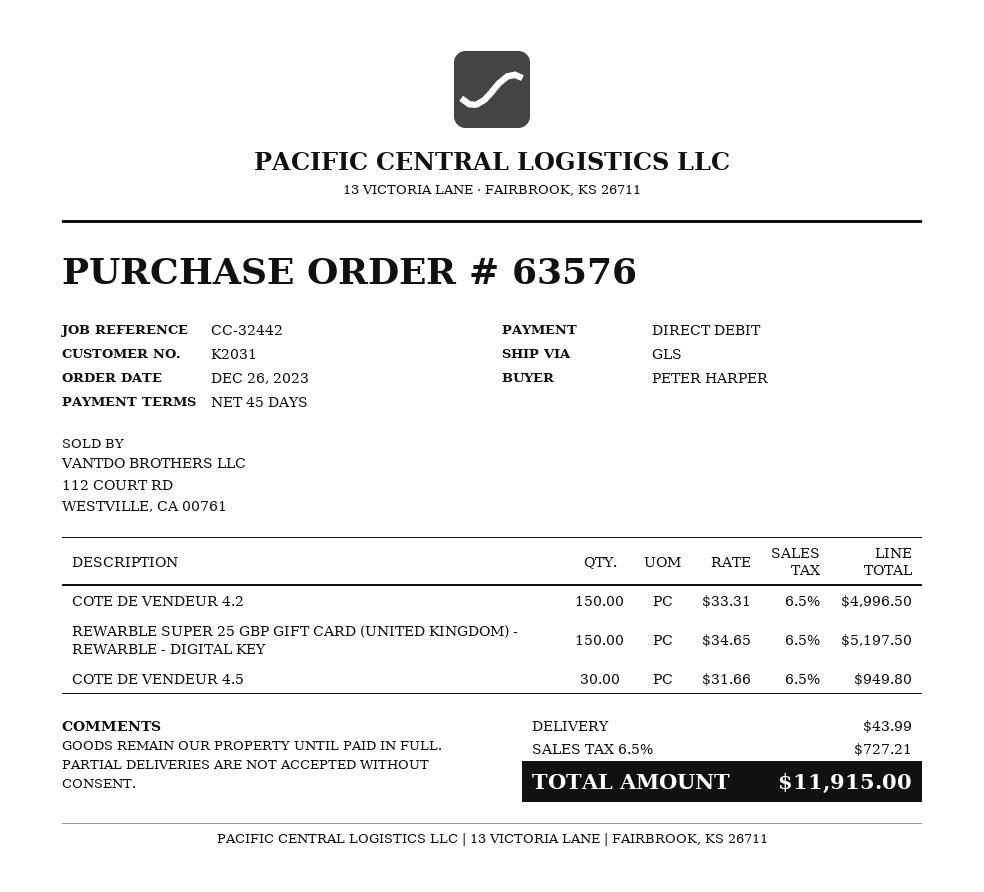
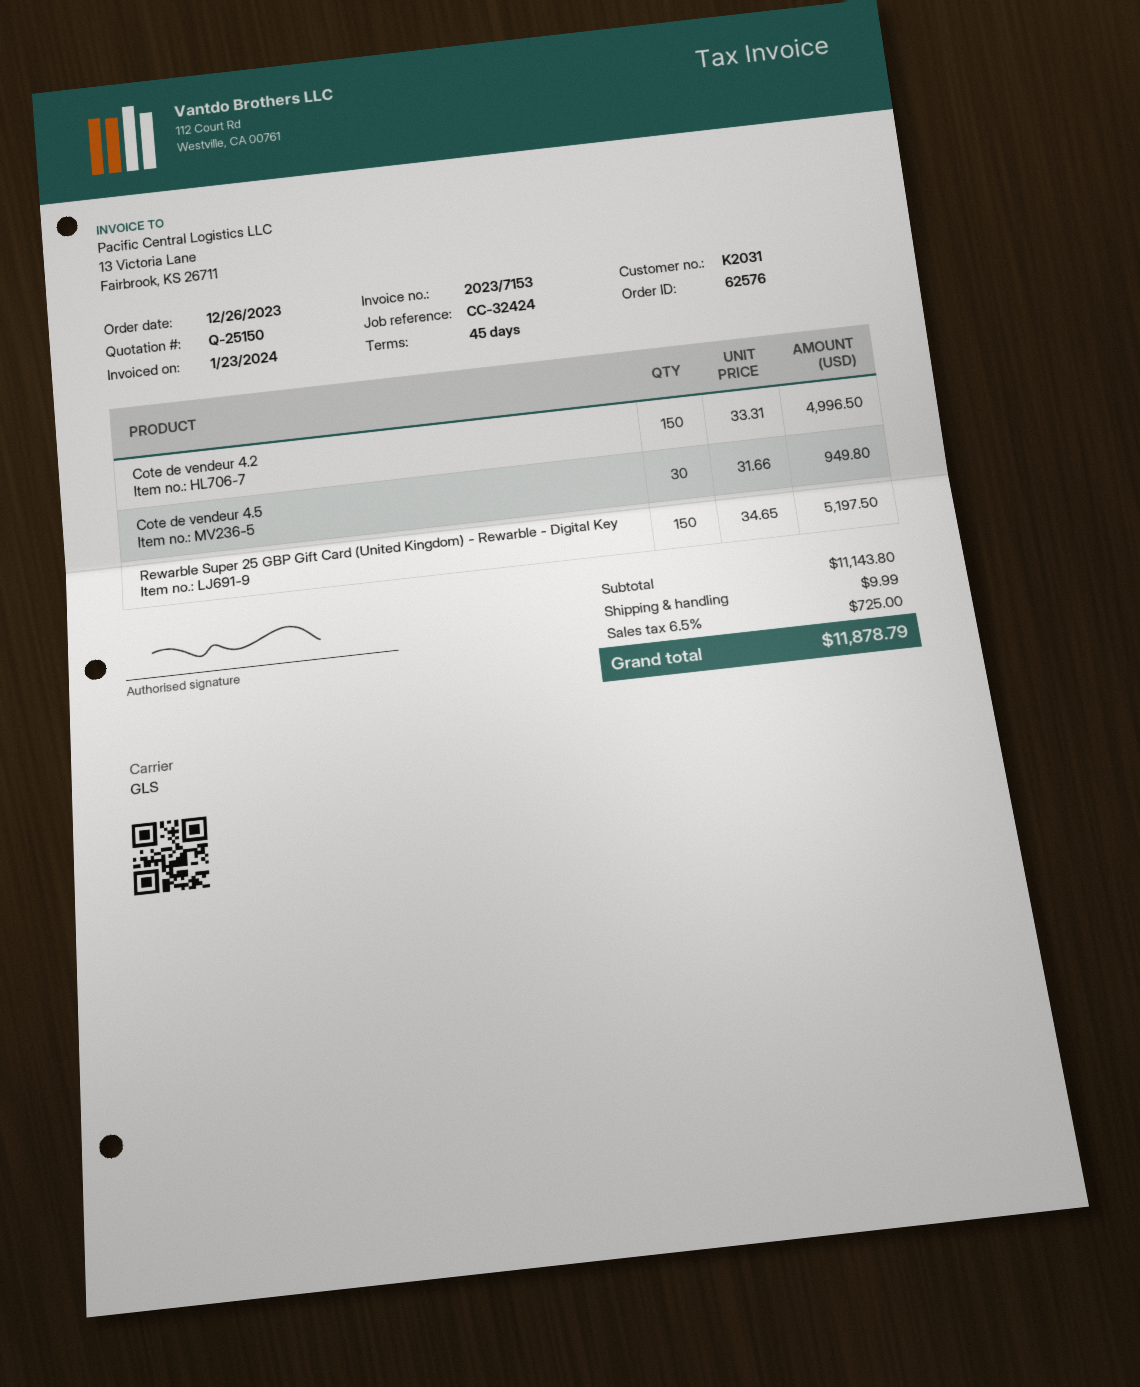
order number: 63576 -> 62576
reference: CC-32442 -> CC-32424
shipping: 43.99 -> 9.99
tax: 6.5% = 727.21 -> 6.5% = 725.00
total: 11915.00 -> 11878.79

